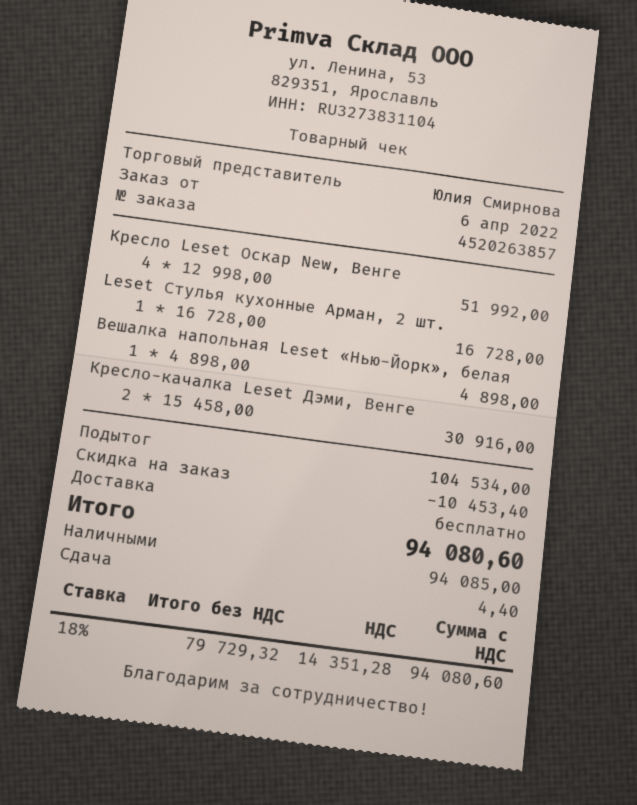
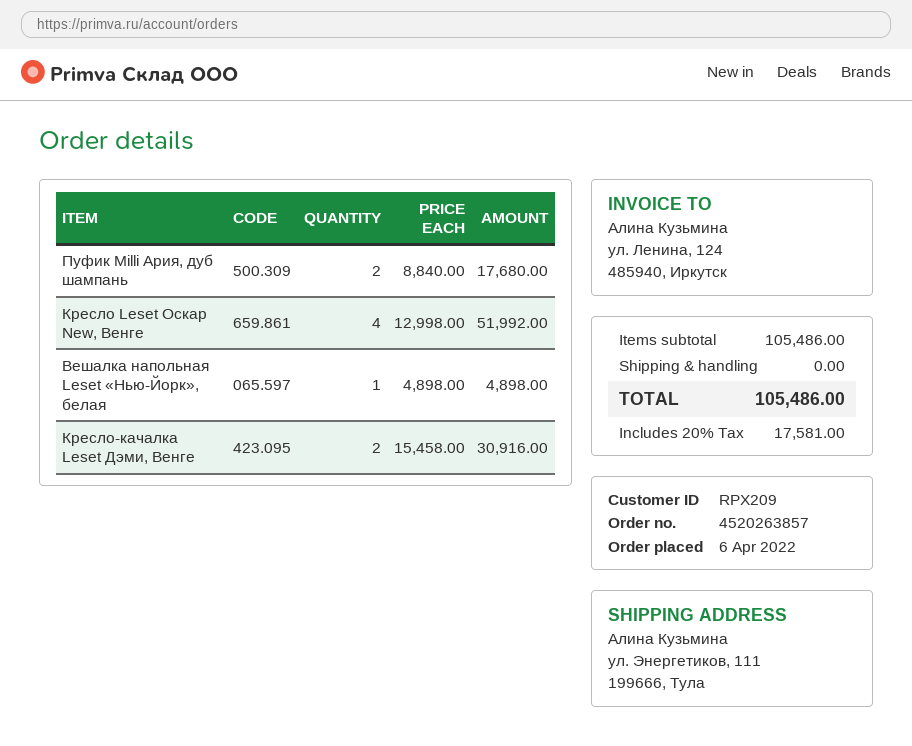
Leset Стулья кухонные Арман, 2 шт.: 1 x 16728.00 = 16728.00 -> none
Пуфик Milli Ария, дуб шампань: none -> 2 x 8840.00 = 17680.00
subtotal: 104534.00 -> 105486.00
discount: 10453.40 -> none
tax: 18% = 14351.28 -> 20% = 17581.00
total: 94080.60 -> 105486.00

